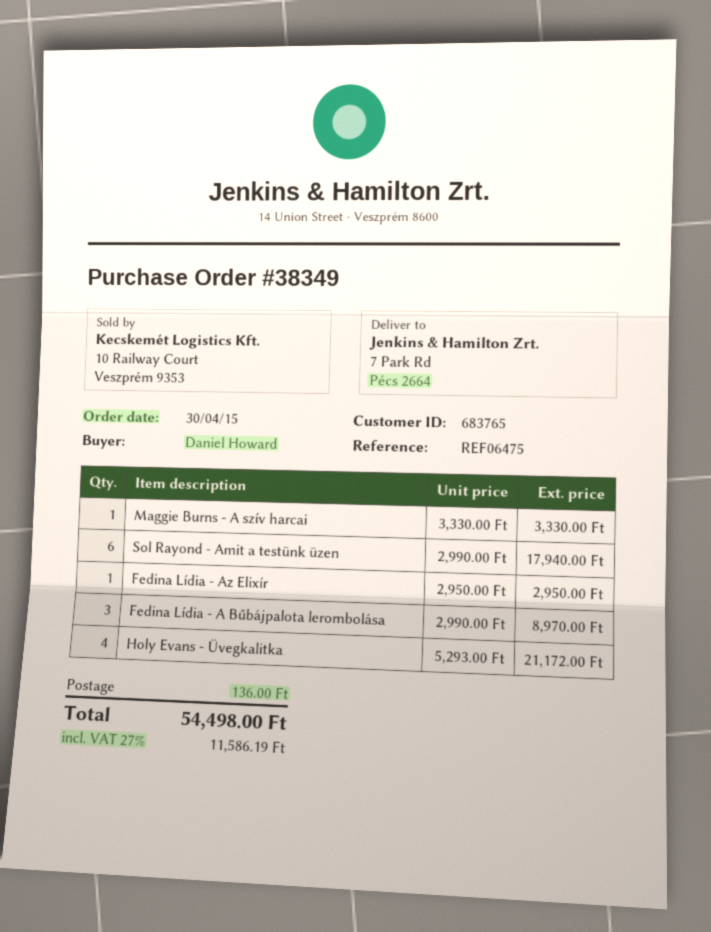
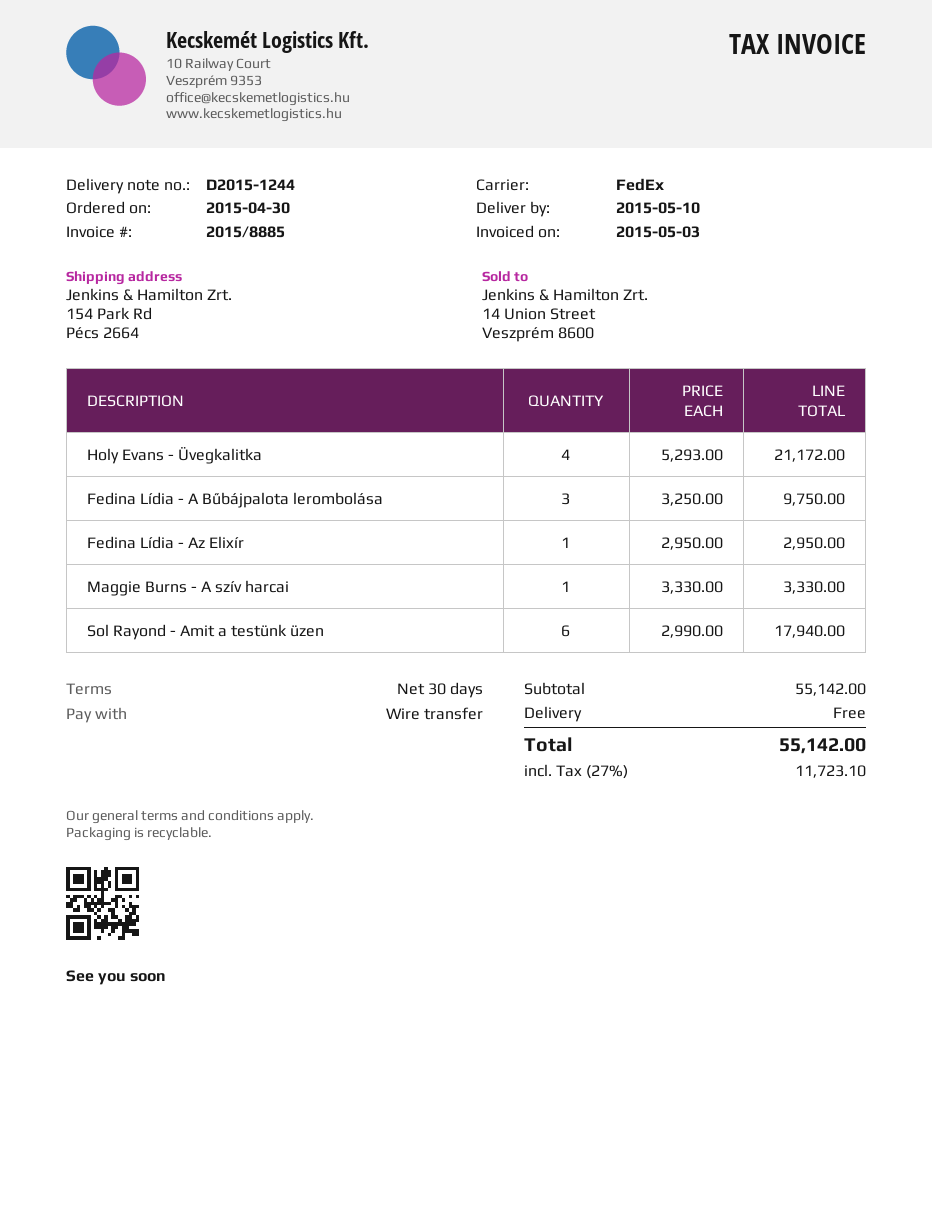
ship to: 7 Park Rd, Pécs 2664 -> 154 Park Rd, Pécs 2664
Fedina Lídia - A Bűbájpalota lerombolása: 3 x 2990.00 = 8970.00 -> 3 x 3250.00 = 9750.00
shipping: 136.00 -> 0.00
tax: 27% = 11586.19 -> 27% = 11723.10
total: 54498.00 -> 55142.00

